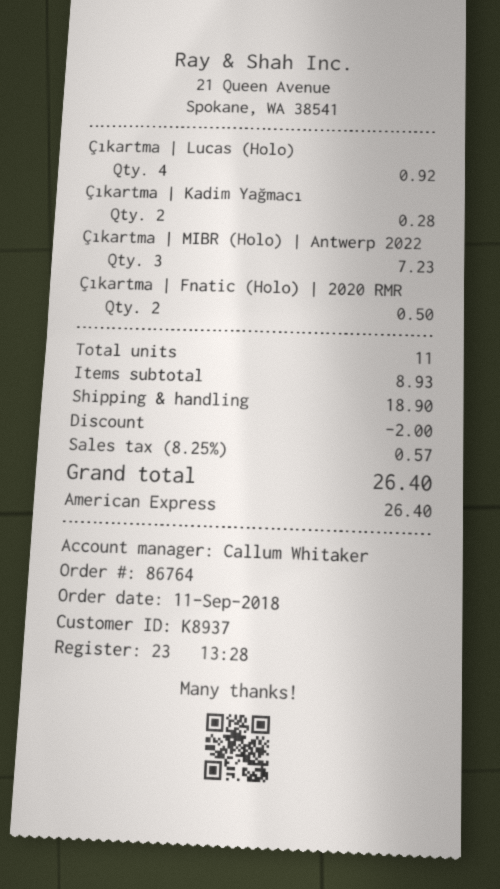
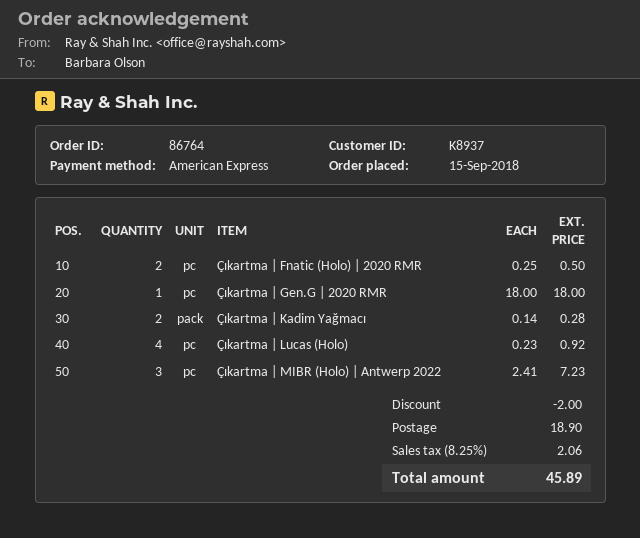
order date: 2018-09-11 -> 2018-09-15
Çıkartma | Gen.G | 2020 RMR: none -> 1 for 18.00
tax: 8.25% = 0.57 -> 8.25% = 2.06
total: 26.40 -> 45.89

